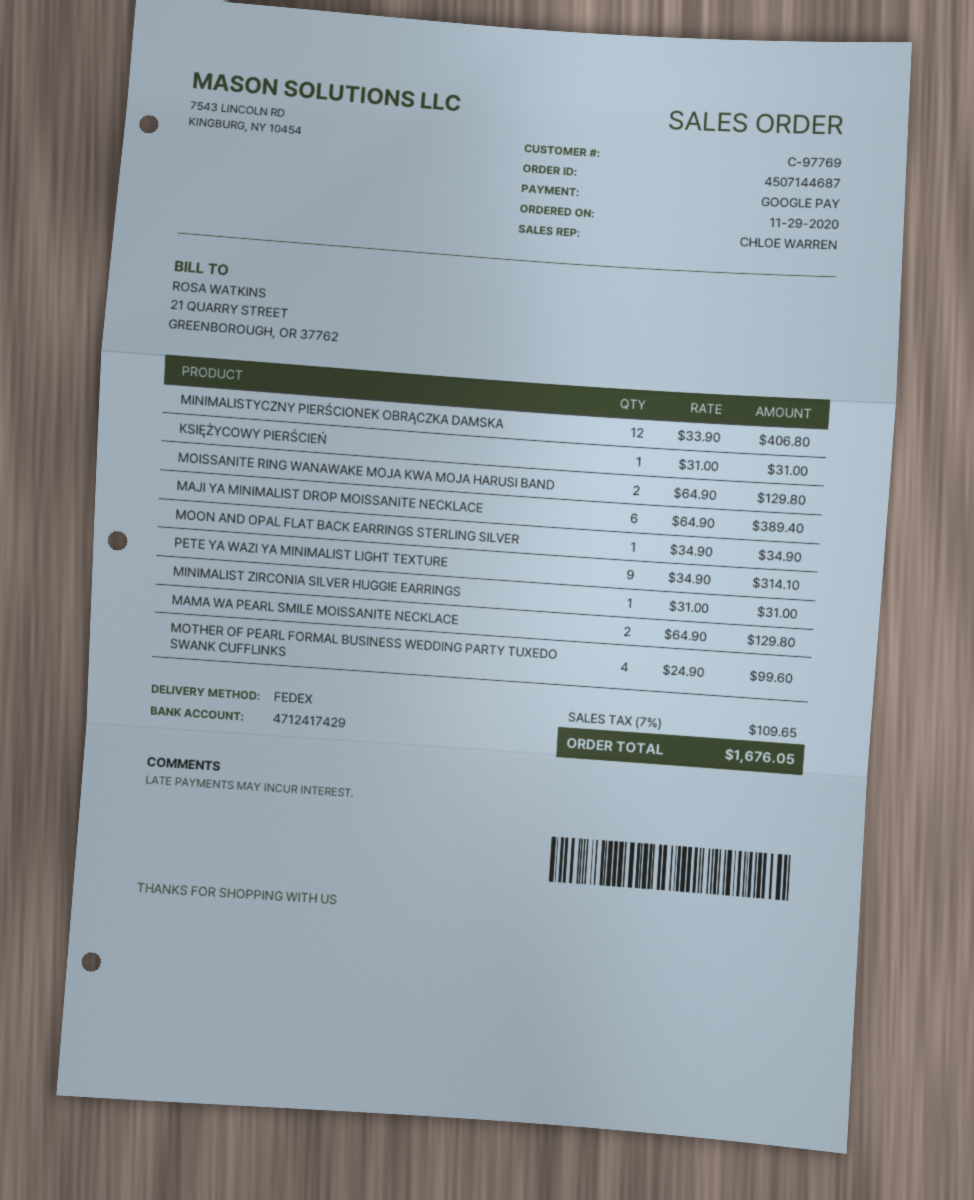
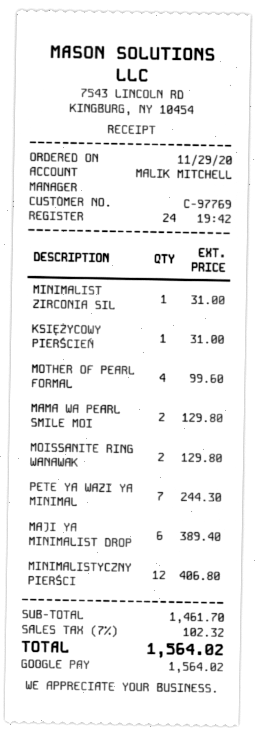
sales rep: CHLOE WARREN -> MALIK MITCHELL
MOON AND OPAL FLAT BACK EARRINGS STERLING SILVER: 1 for 34.90 -> none
PETE YA WAZI YA MINIMALIST LIGHT TEXTURE: 9 for 314.10 -> 7 for 244.30
tax: 7% = 109.65 -> 7% = 102.32
total: 1676.05 -> 1564.02

